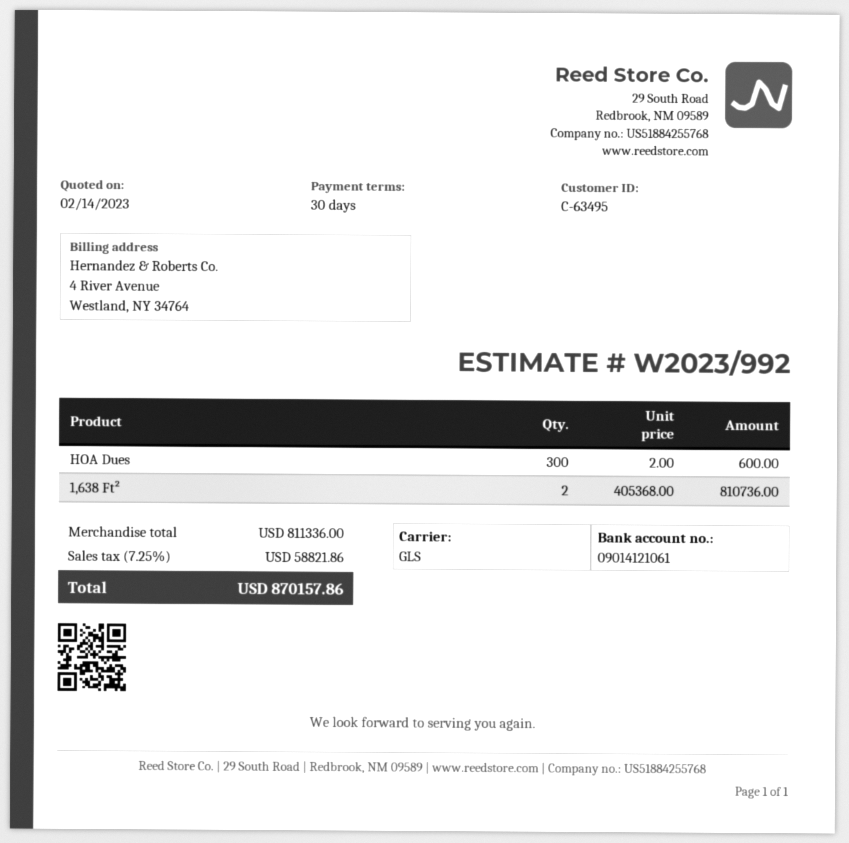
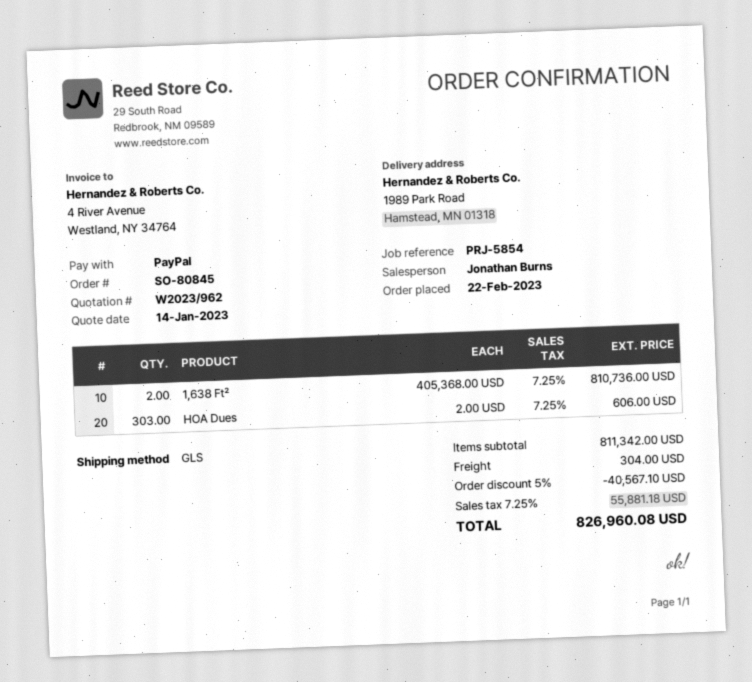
quote number: W2023/992 -> W2023/962
quote date: 2023-02-14 -> 2023-01-14
HOA Dues: 300 x 2.00 = 600.00 -> 303 x 2.00 = 606.00
subtotal: 811336.00 -> 811342.00
discount: none -> 5% = 40567.10
shipping: none -> 304.00
tax: 7.25% = 58821.86 -> 7.25% = 55881.18
total: 870157.86 -> 826960.08

